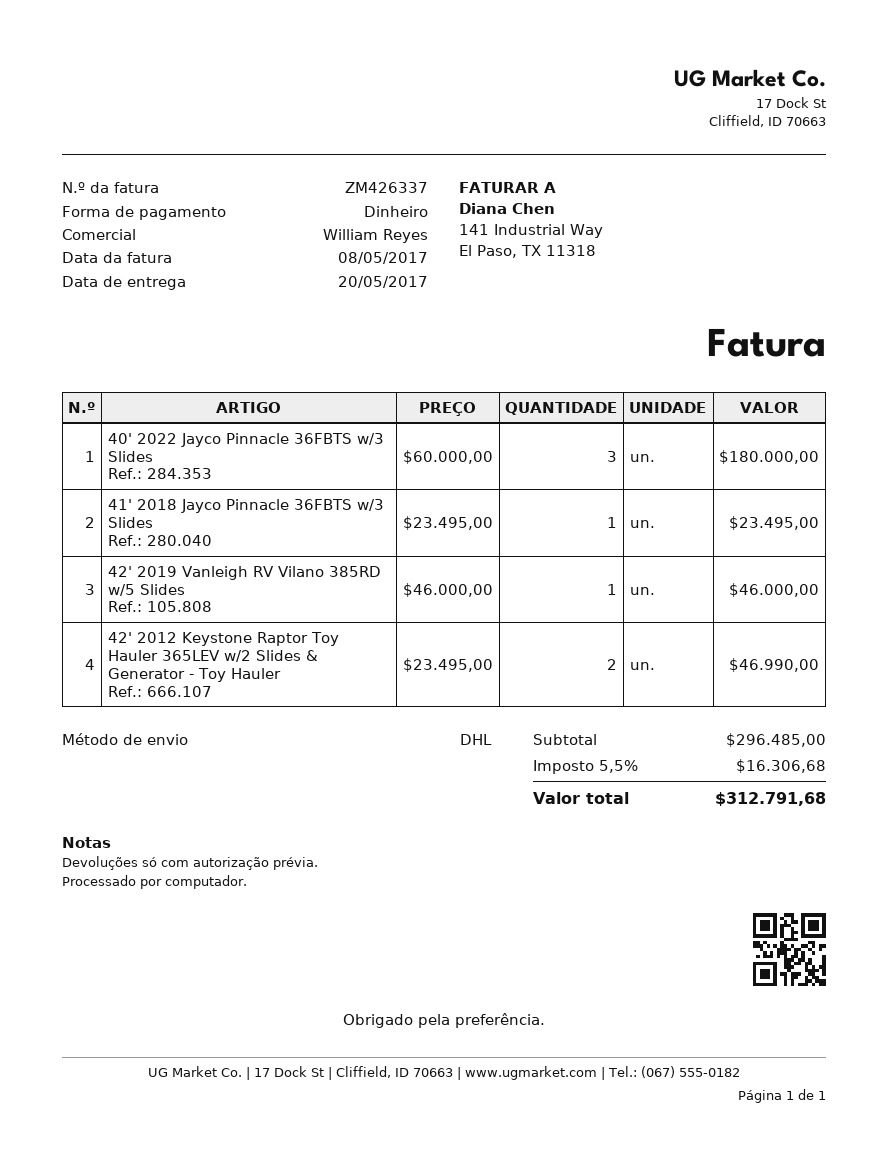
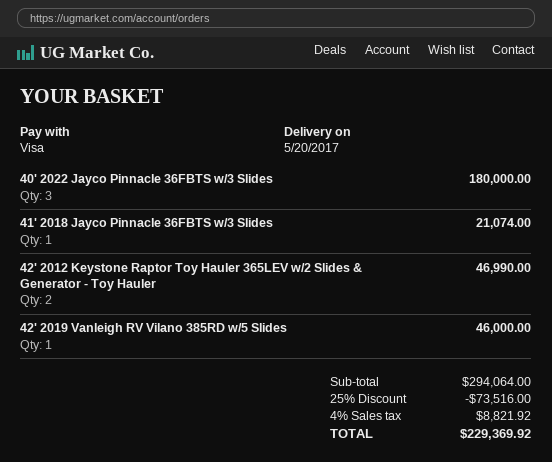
payment method: cash -> Visa
41' 2018 Jayco Pinnacle 36FBTS w/3 Slides: 1 for 23495.00 -> 1 for 21074.00
subtotal: 296485.00 -> 294064.00
discount: none -> 25% = 73516.00
tax: 5.5% = 16306.68 -> 4% = 8821.92
total: 312791.68 -> 229369.92

